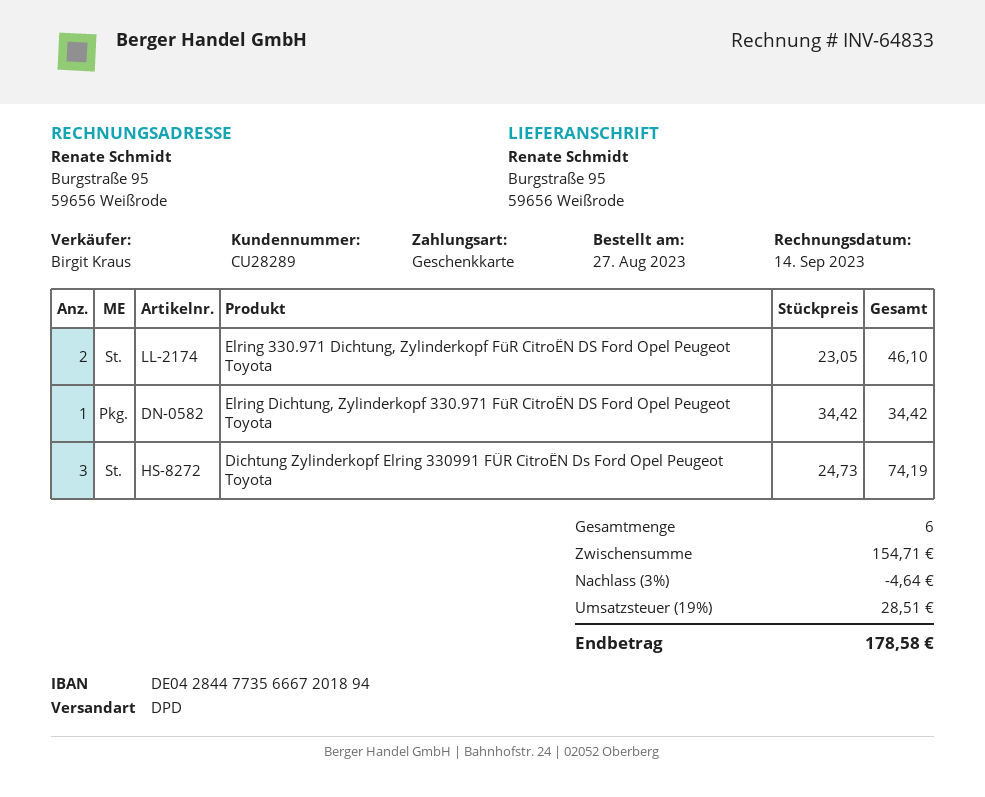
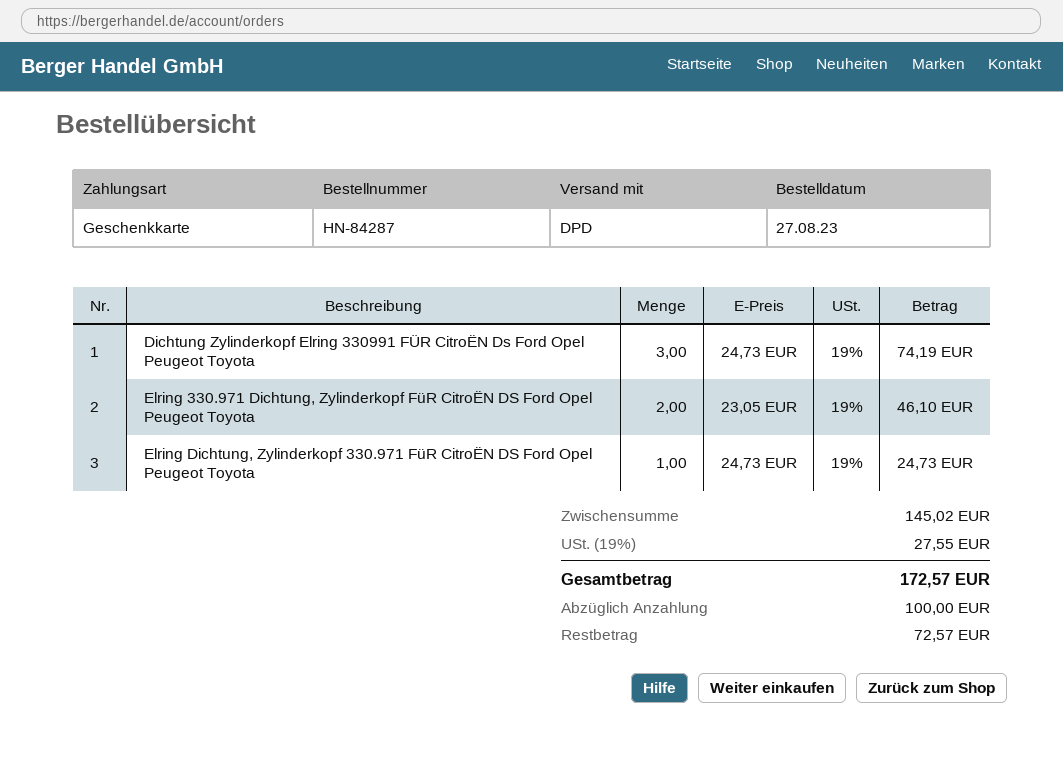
Elring Dichtung, Zylinderkopf 330.971 FüR CitroËN DS Ford Opel Peugeot Toyota: 1 x 34.42 = 34.42 -> 1 x 24.73 = 24.73
subtotal: 154.71 -> 145.02
discount: 3% = 4.64 -> none
tax: 19% = 28.51 -> 19% = 27.55
total: 178.58 -> 172.57

